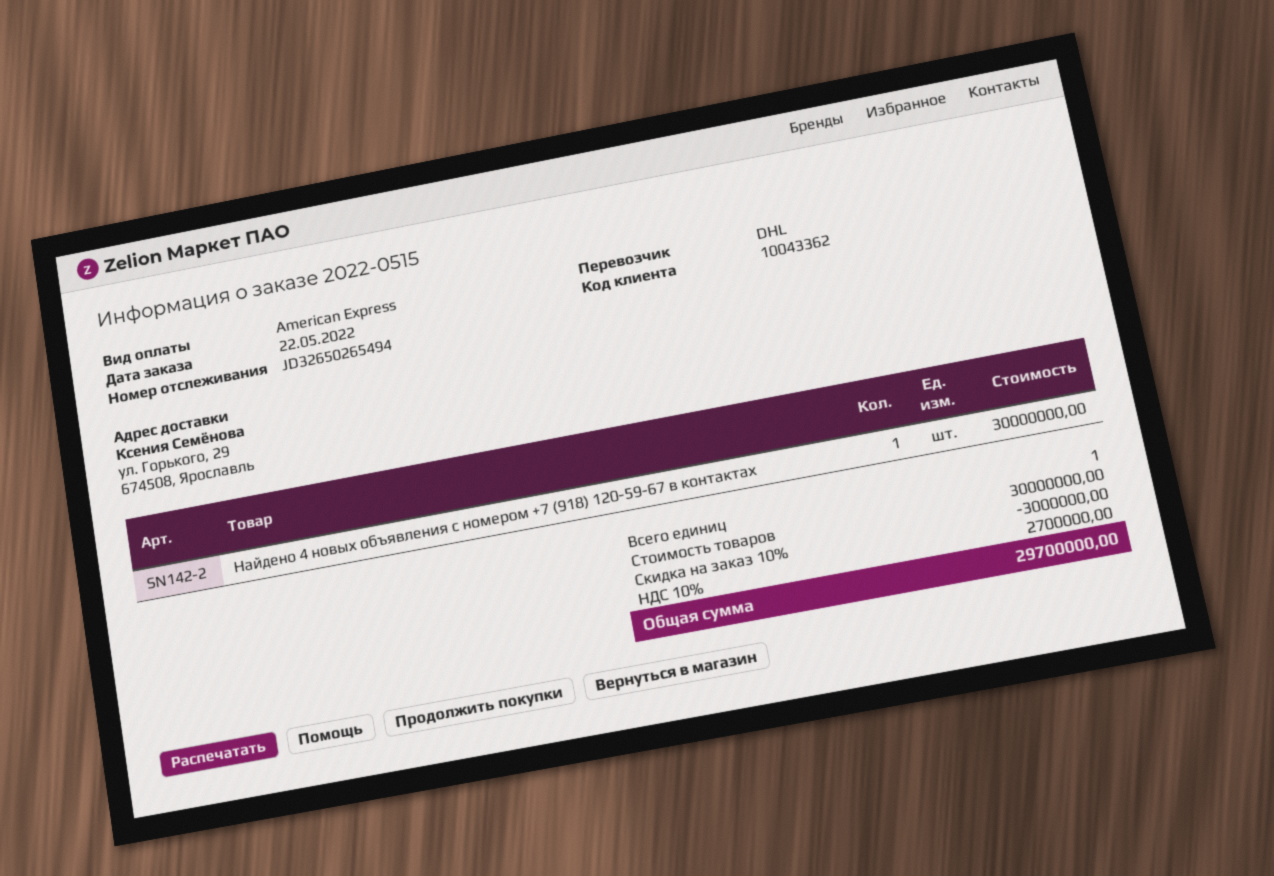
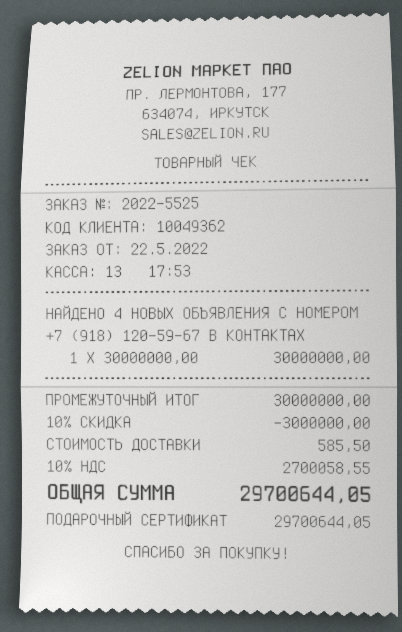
order number: 2022-0515 -> 2022-5525
customer number: 10043362 -> 10049362
payment method: American Express -> gift card
shipping: none -> 585.50
tax: 10% = 2700000.00 -> 10% = 2700058.55
total: 29700000.00 -> 29700644.05

